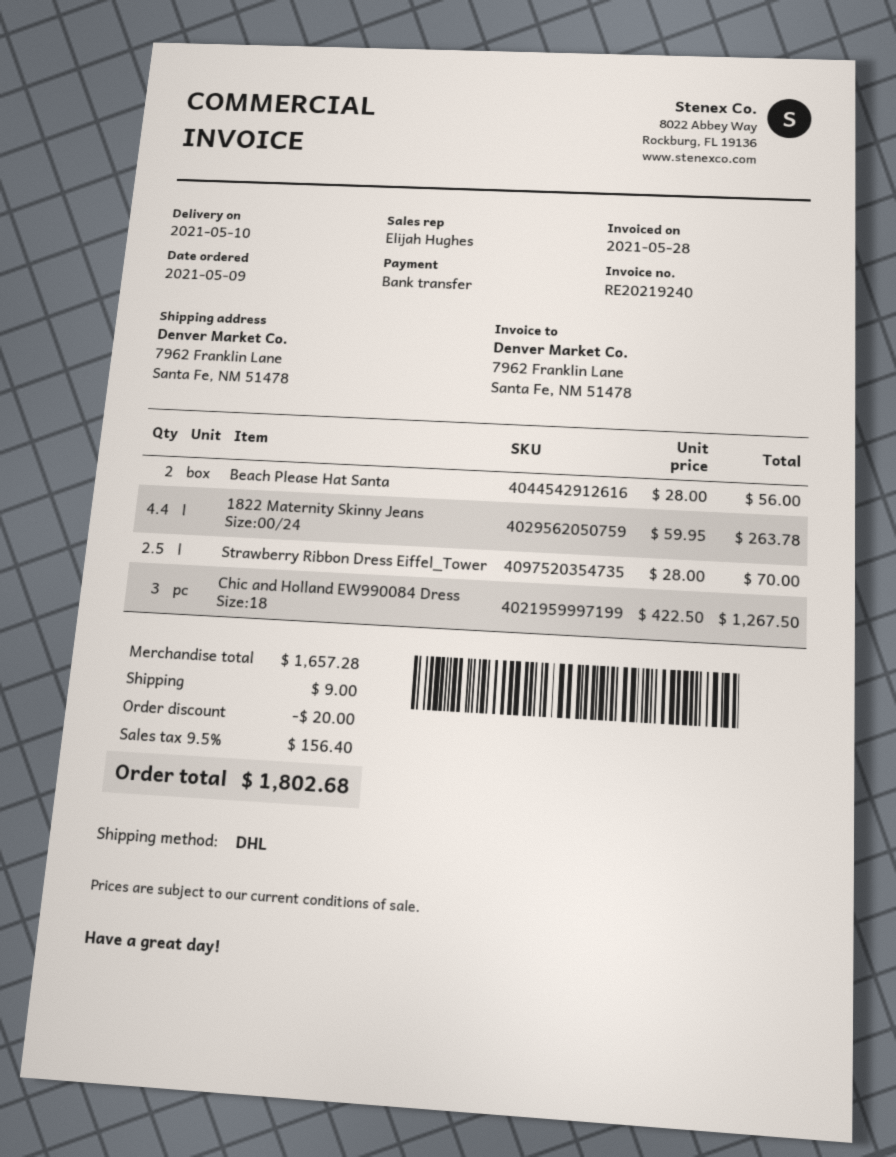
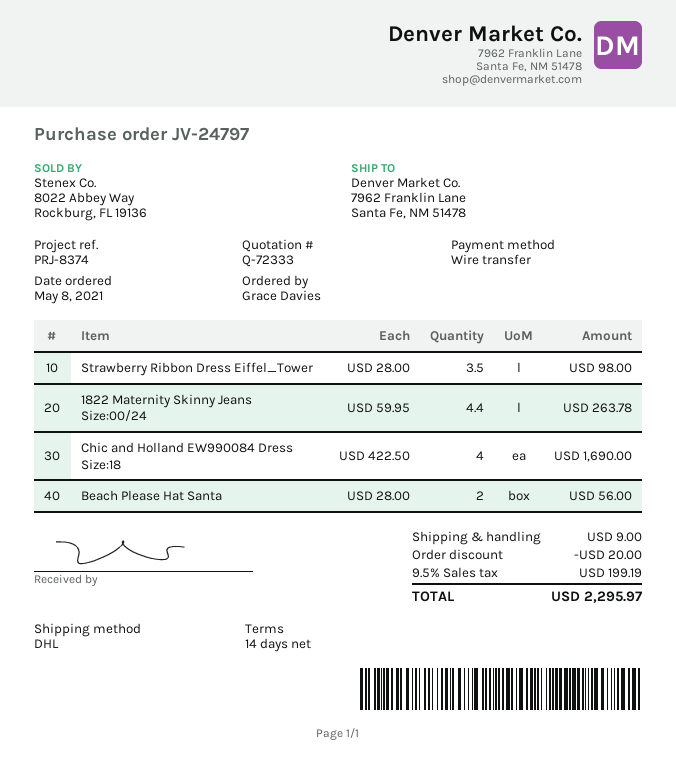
order date: 2021-05-09 -> 2021-05-08
Strawberry Ribbon Dress Eiffel_Tower: 2.5 x 28.00 = 70.00 -> 3.5 x 28.00 = 98.00
Chic and Holland EW990084 Dress Size:18: 3 x 422.50 = 1267.50 -> 4 x 422.50 = 1690.00
tax: 9.5% = 156.40 -> 9.5% = 199.19
total: 1802.68 -> 2295.97

